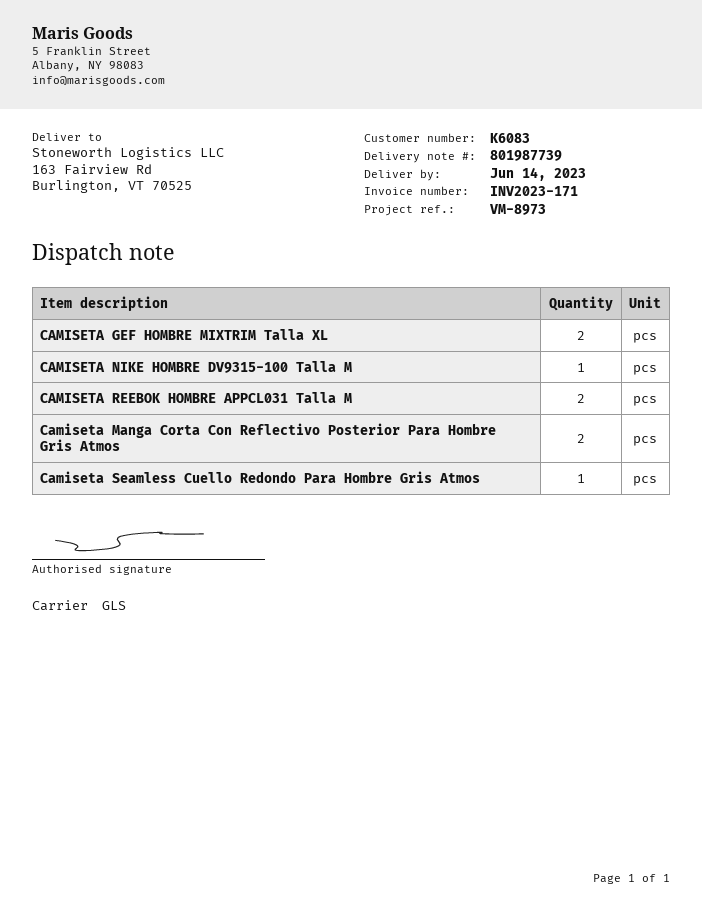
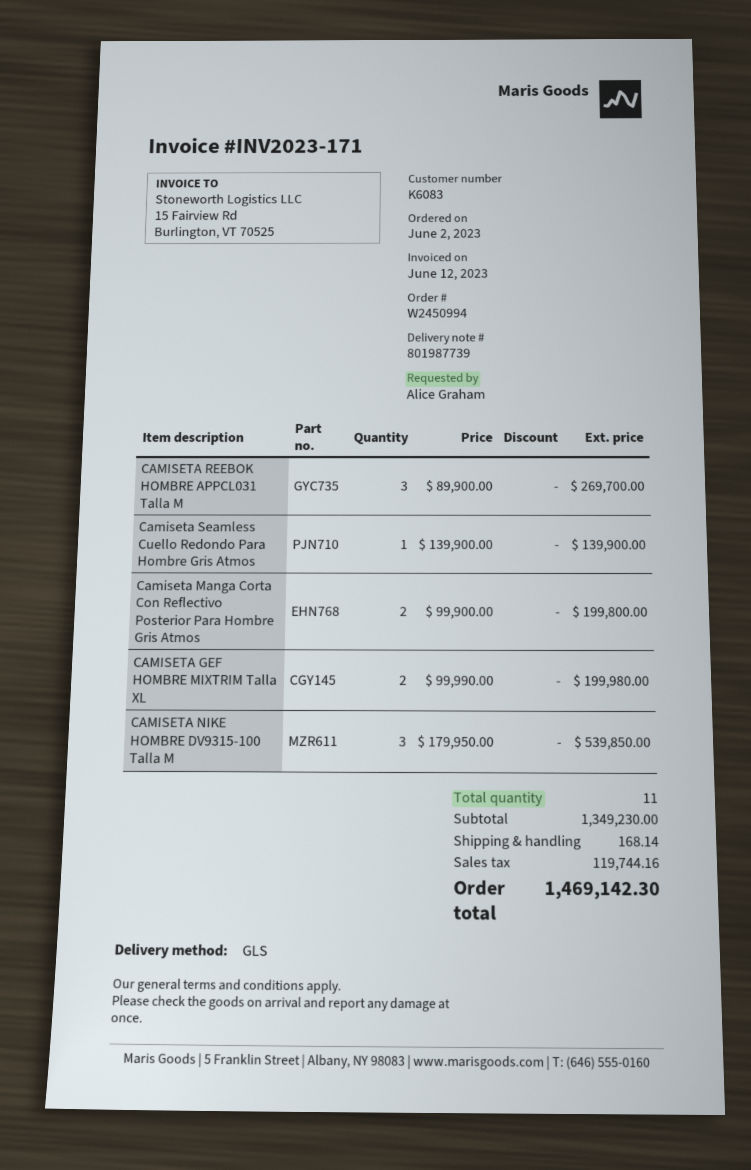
CAMISETA NIKE HOMBRE DV9315-100 Talla M: 1 -> 3
CAMISETA REEBOK HOMBRE APPCL031 Talla M: 2 -> 3

